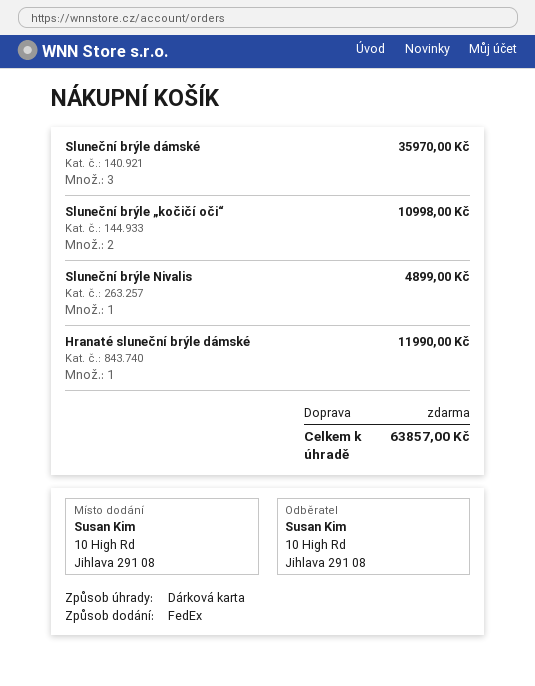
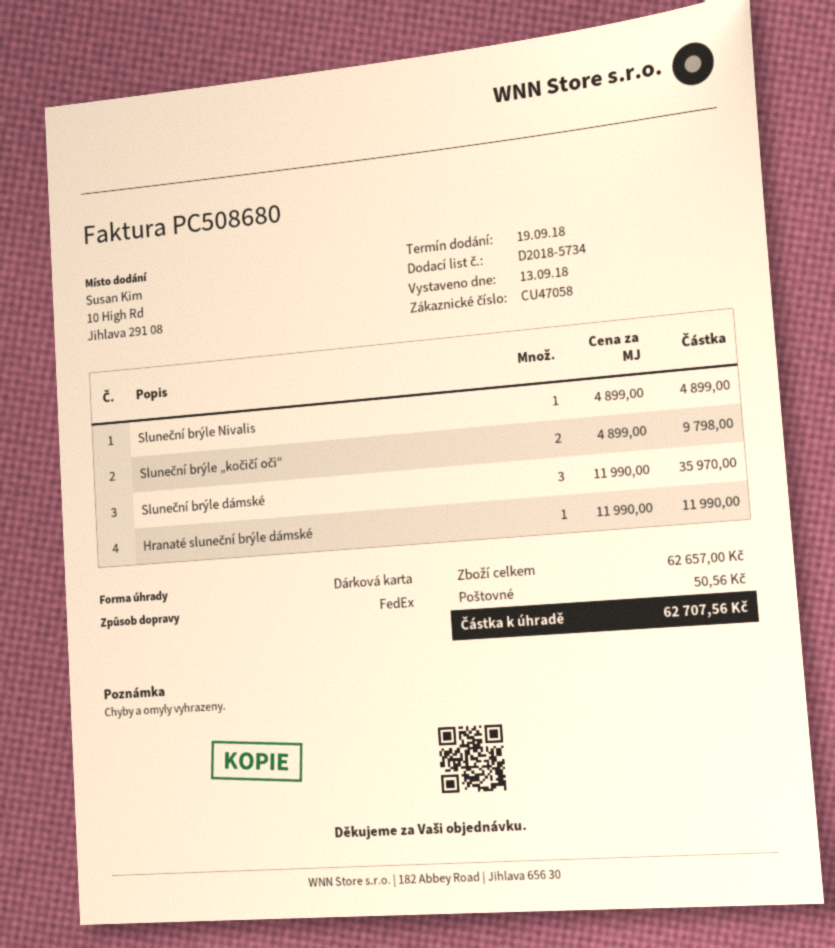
Sluneční brýle „kočičí oči“: 2 for 10998.00 -> 2 for 9798.00
shipping: 0.00 -> 50.56
total: 63857.00 -> 62707.56

